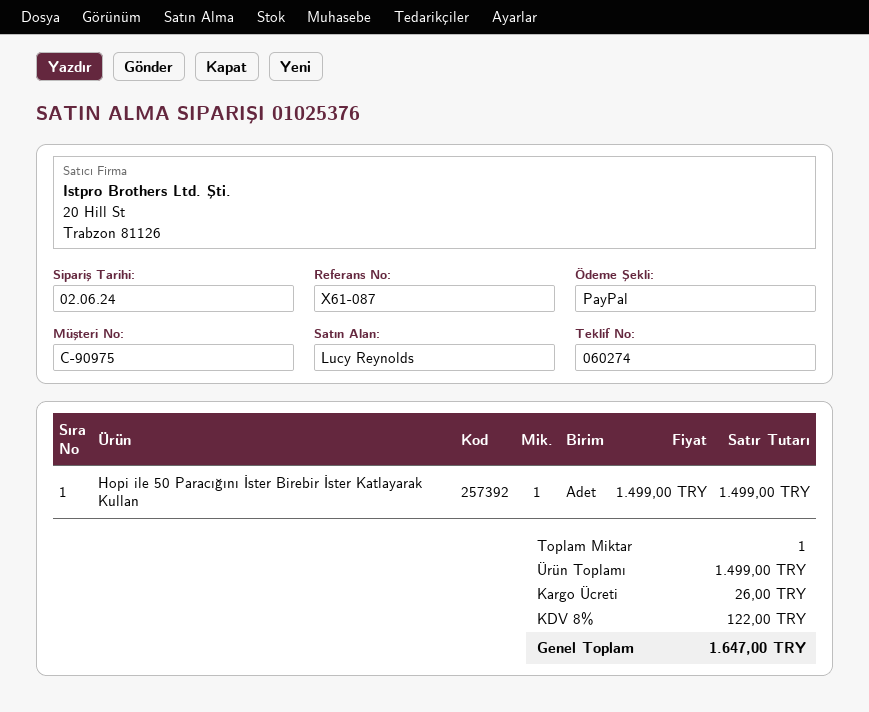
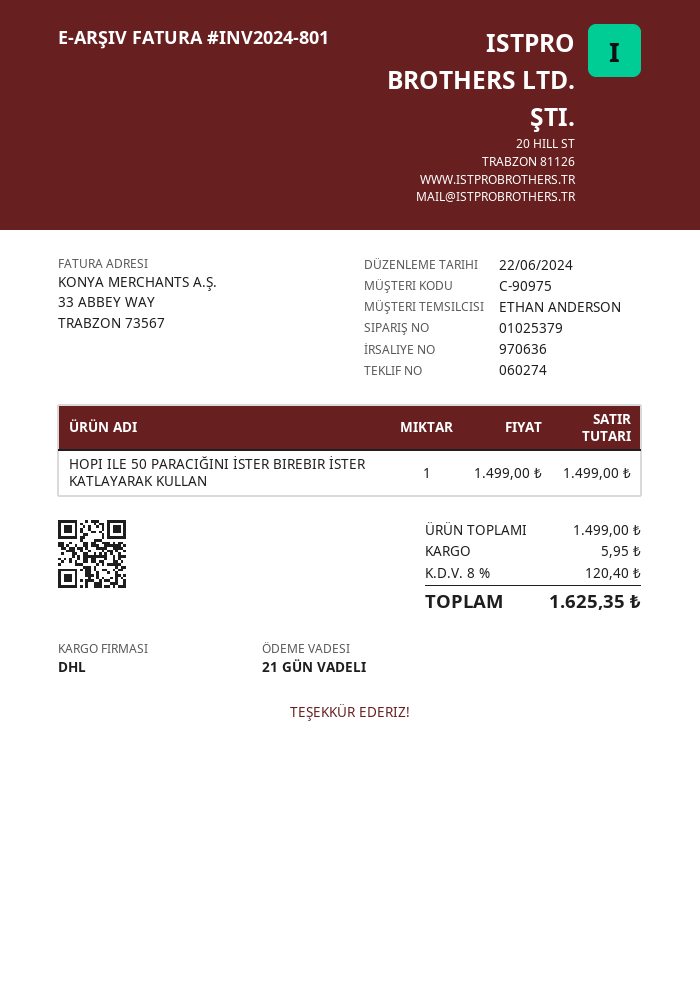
order number: 01025376 -> 01025379
shipping: 26.00 -> 5.95
tax: 8% = 122.00 -> 8% = 120.40
total: 1647.00 -> 1625.35

